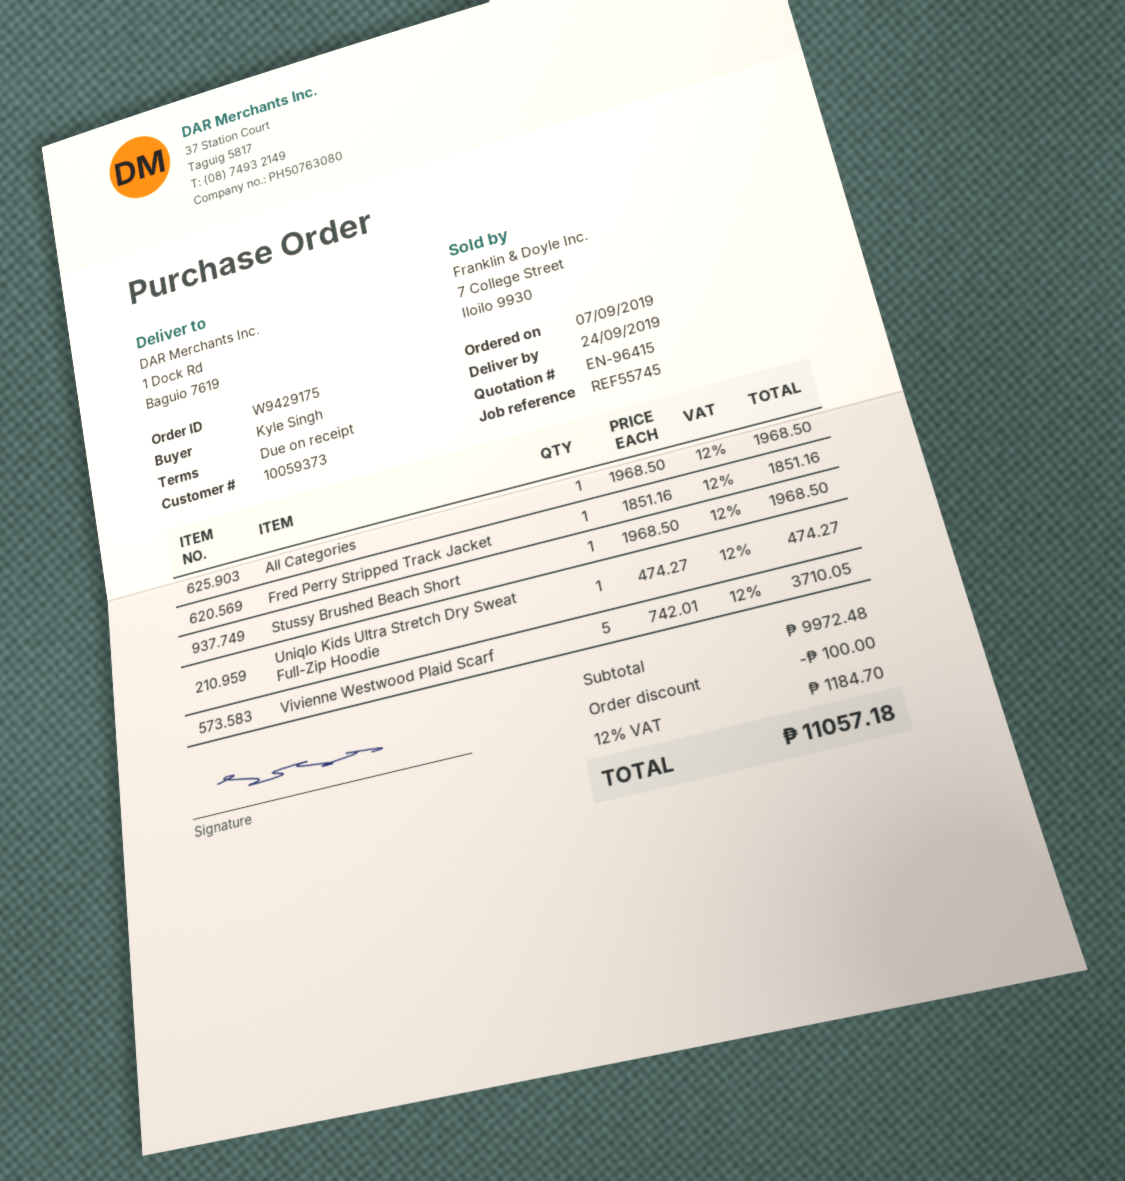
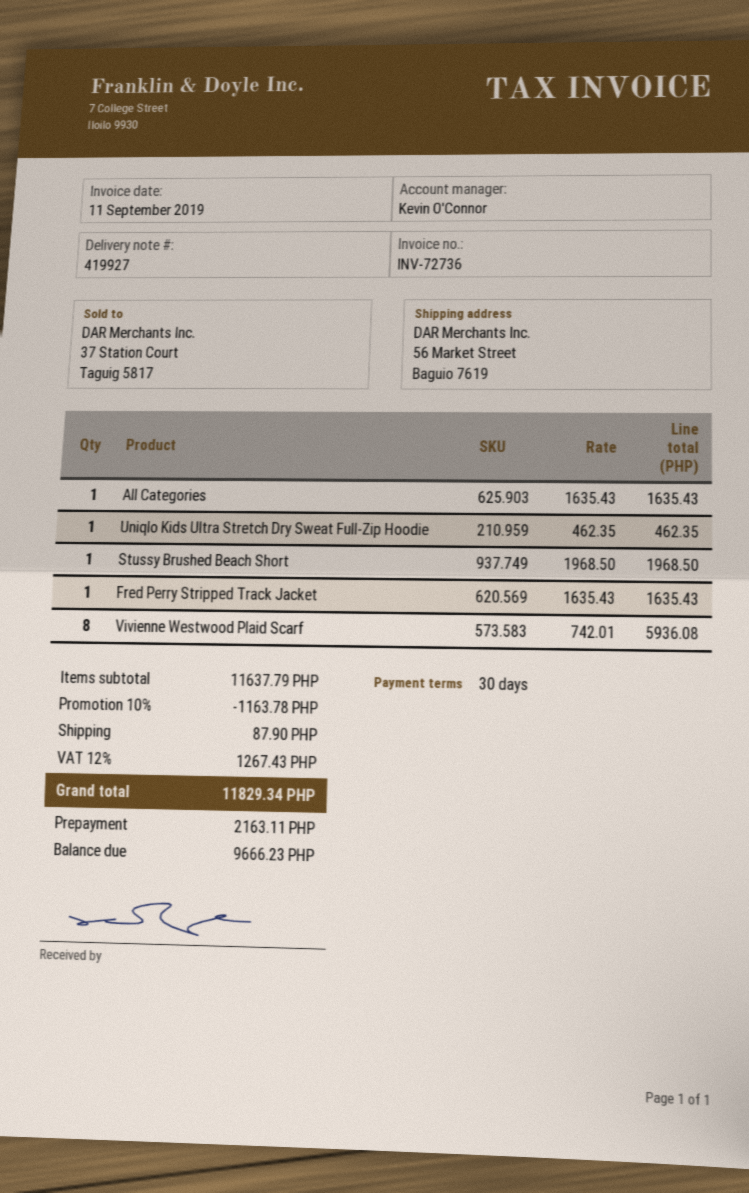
payment terms: on receipt -> 30 days
ship to: 1 Dock Rd, Baguio 7619 -> 56 Market Street, Baguio 7619
All Categories: 1 x 1968.50 = 1968.50 -> 1 x 1635.43 = 1635.43
Fred Perry Stripped Track Jacket: 1 x 1851.16 = 1851.16 -> 1 x 1635.43 = 1635.43
Uniqlo Kids Ultra Stretch Dry Sweat Full-Zip Hoodie: 1 x 474.27 = 474.27 -> 1 x 462.35 = 462.35
Vivienne Westwood Plaid Scarf: 5 x 742.01 = 3710.05 -> 8 x 742.01 = 5936.08
subtotal: 9972.48 -> 11637.79
discount: 100.00 -> 1163.78
shipping: none -> 87.90
tax: 12% = 1184.70 -> 12% = 1267.43
total: 11057.18 -> 11829.34

